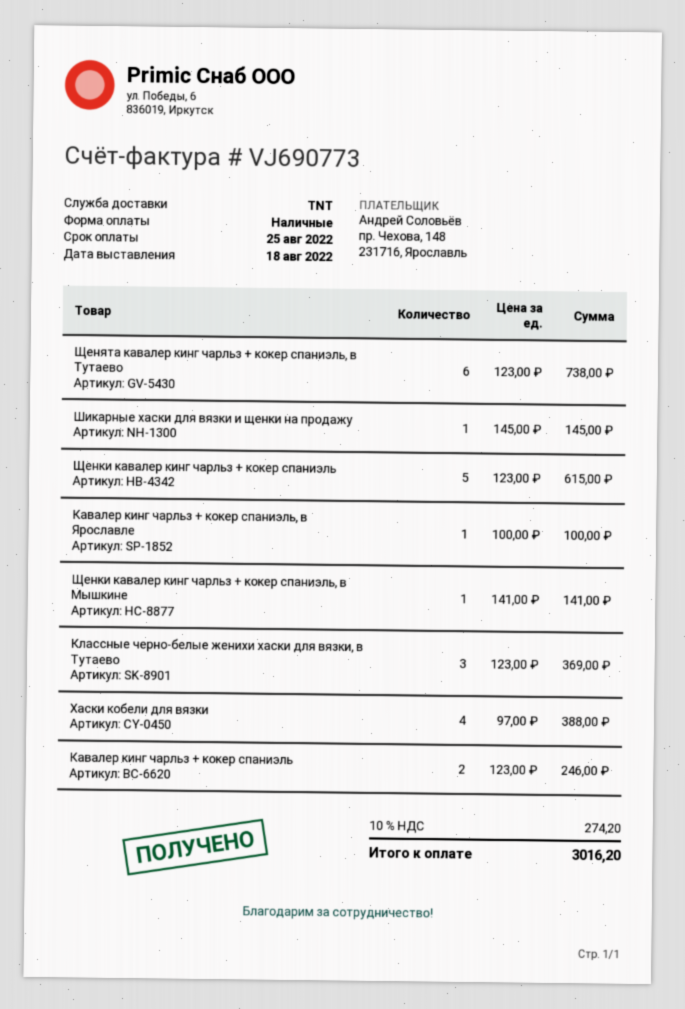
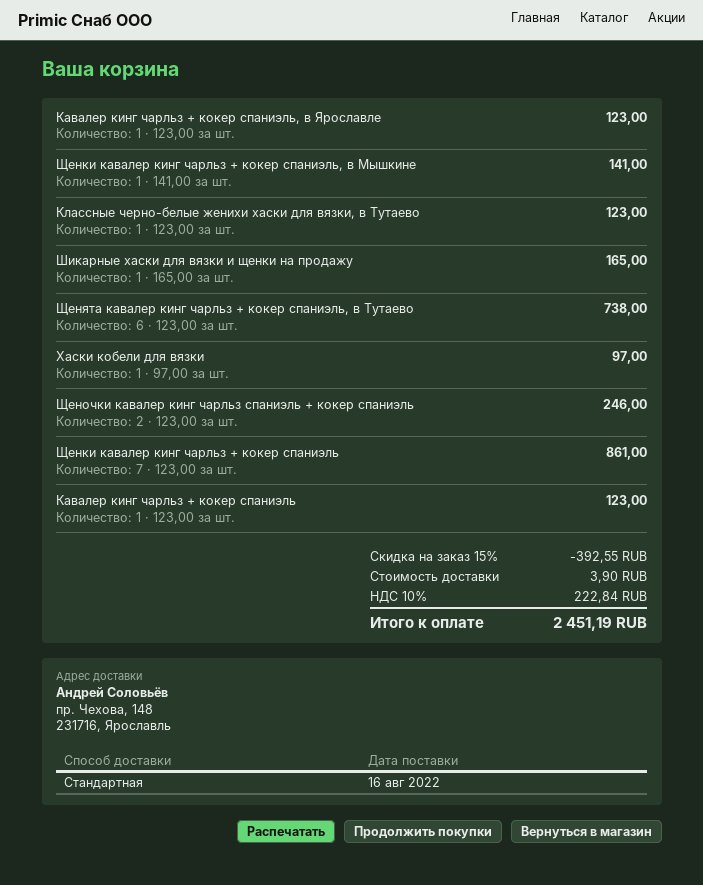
shipping method: TNT -> standard
Шикарные хаски для вязки и щенки на продажу: 1 x 145.00 = 145.00 -> 1 x 165.00 = 165.00
Щенки кавалер кинг чарльз + кокер спаниэль: 5 x 123.00 = 615.00 -> 7 x 123.00 = 861.00
Кавалер кинг чарльз + кокер спаниэль, в Ярославле: 1 x 100.00 = 100.00 -> 1 x 123.00 = 123.00
Классные черно-белые женихи хаски для вязки, в Тутаево: 3 x 123.00 = 369.00 -> 1 x 123.00 = 123.00
Хаски кобели для вязки: 4 x 97.00 = 388.00 -> 1 x 97.00 = 97.00
Кавалер кинг чарльз + кокер спаниэль: 2 x 123.00 = 246.00 -> 1 x 123.00 = 123.00
Щеночки кавалер кинг чарльз спаниэль + кокер спаниэль: none -> 2 x 123.00 = 246.00
discount: none -> 15% = 392.55
shipping: none -> 3.90
tax: 10% = 274.20 -> 10% = 222.84
total: 3016.20 -> 2451.19

